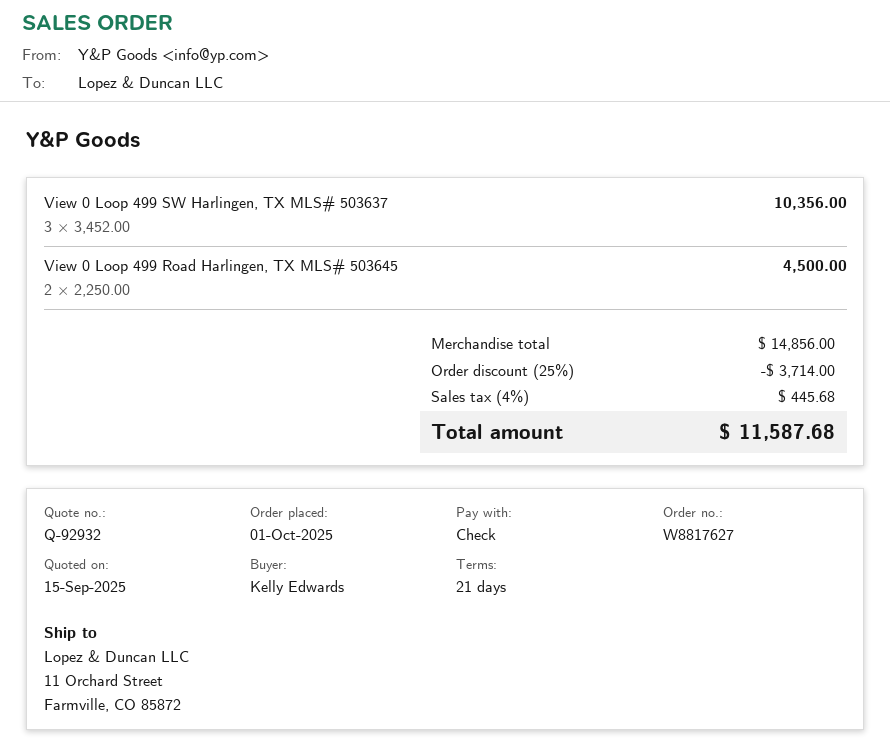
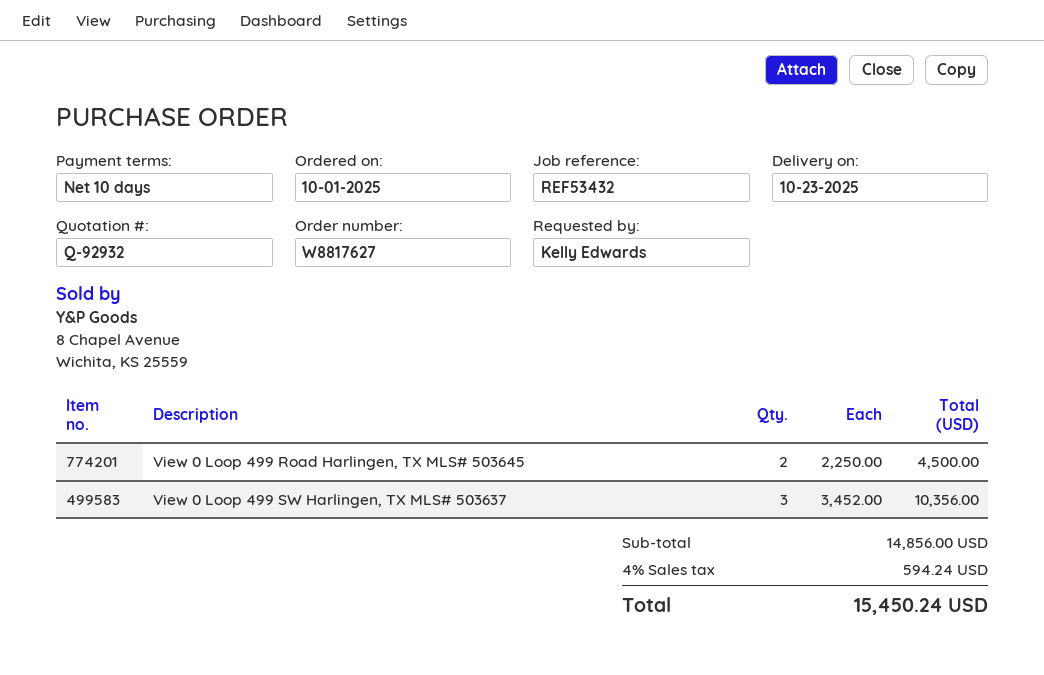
payment terms: 21 days -> 10 days
discount: 25% = 3714.00 -> none
tax: 4% = 445.68 -> 4% = 594.24
total: 11587.68 -> 15450.24

